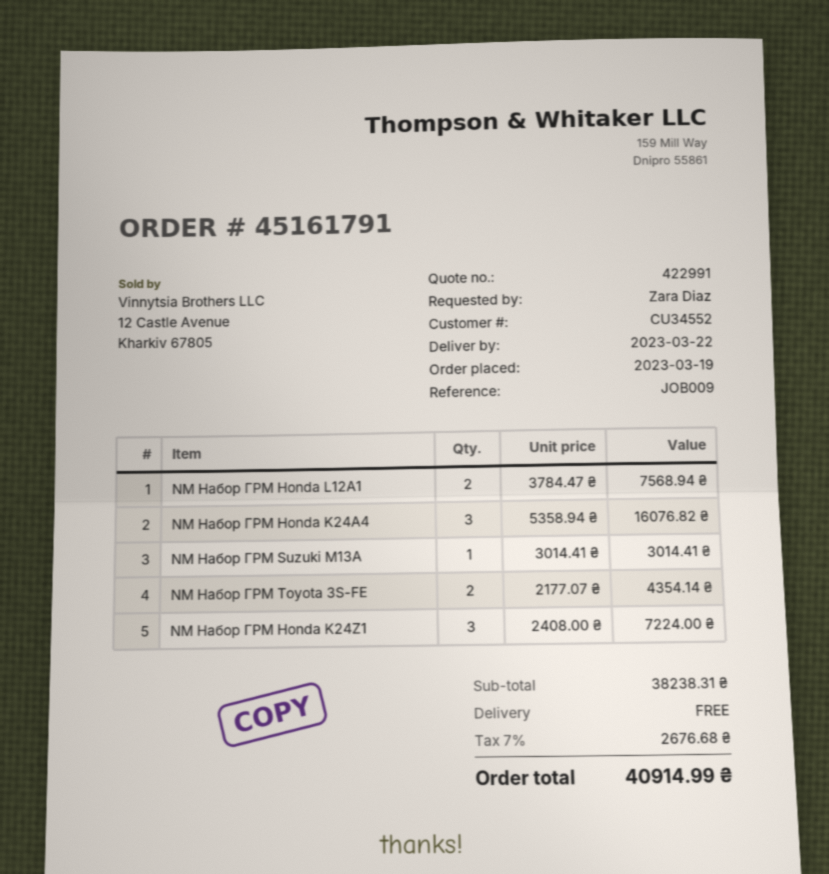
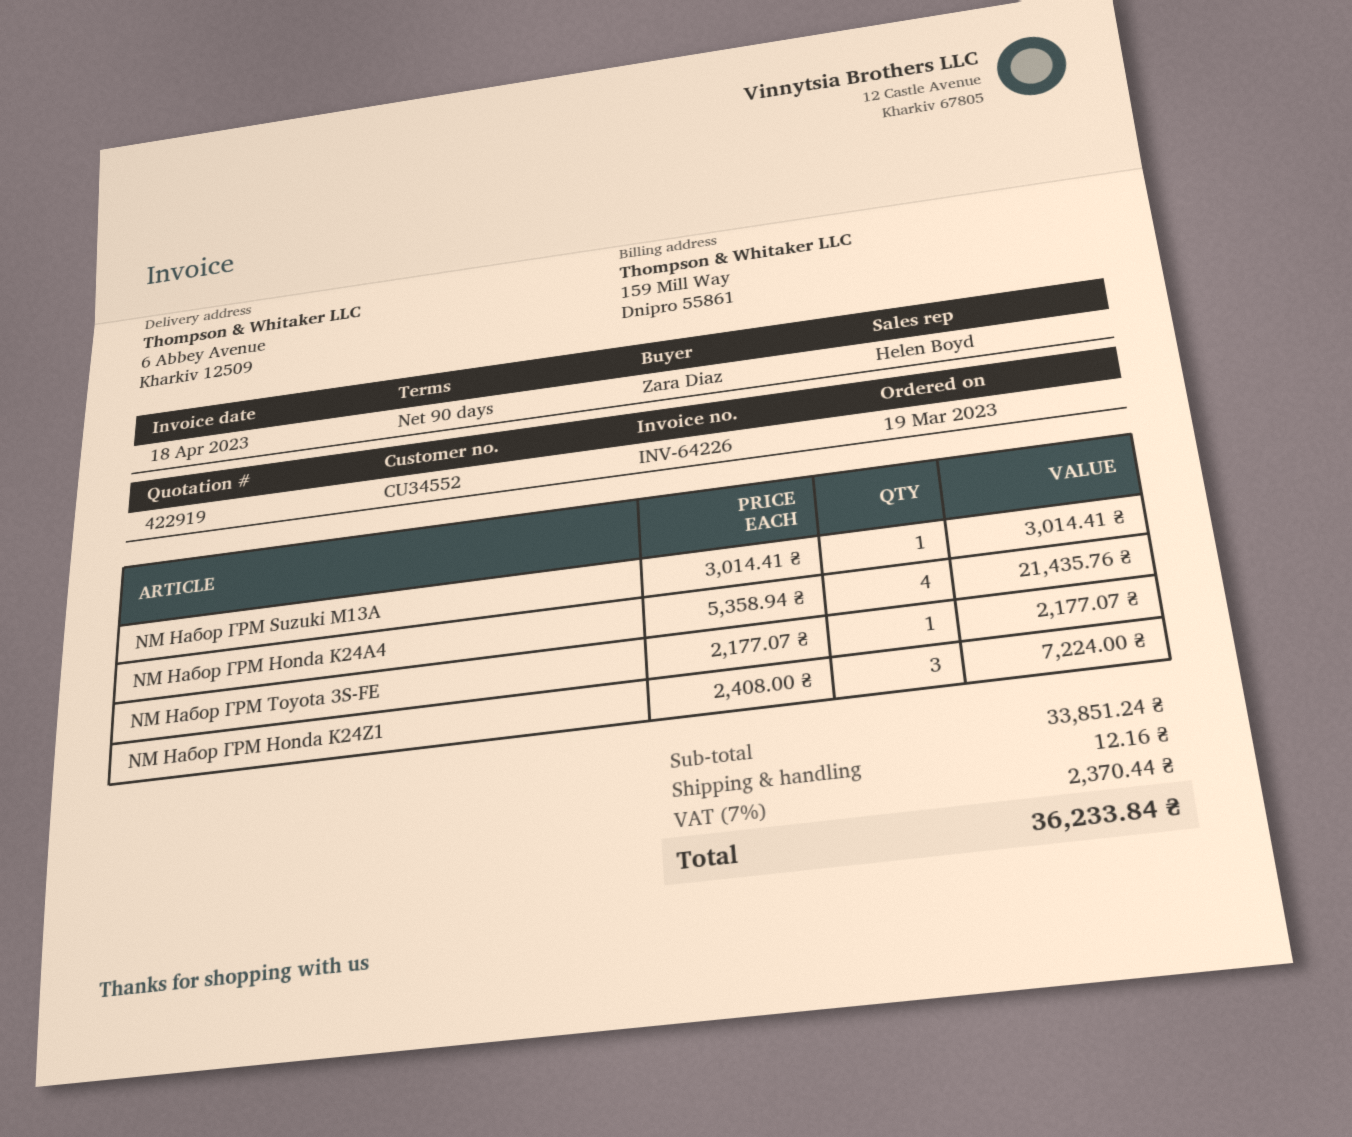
quote number: 422991 -> 422919
NM Набор ГРМ Honda L12A1: 2 x 3784.47 = 7568.94 -> none
NM Набор ГРМ Honda K24A4: 3 x 5358.94 = 16076.82 -> 4 x 5358.94 = 21435.76
NM Набор ГРМ Toyota 3S-FE: 2 x 2177.07 = 4354.14 -> 1 x 2177.07 = 2177.07
subtotal: 38238.31 -> 33851.24
shipping: 0.00 -> 12.16
tax: 7% = 2676.68 -> 7% = 2370.44
total: 40914.99 -> 36233.84

